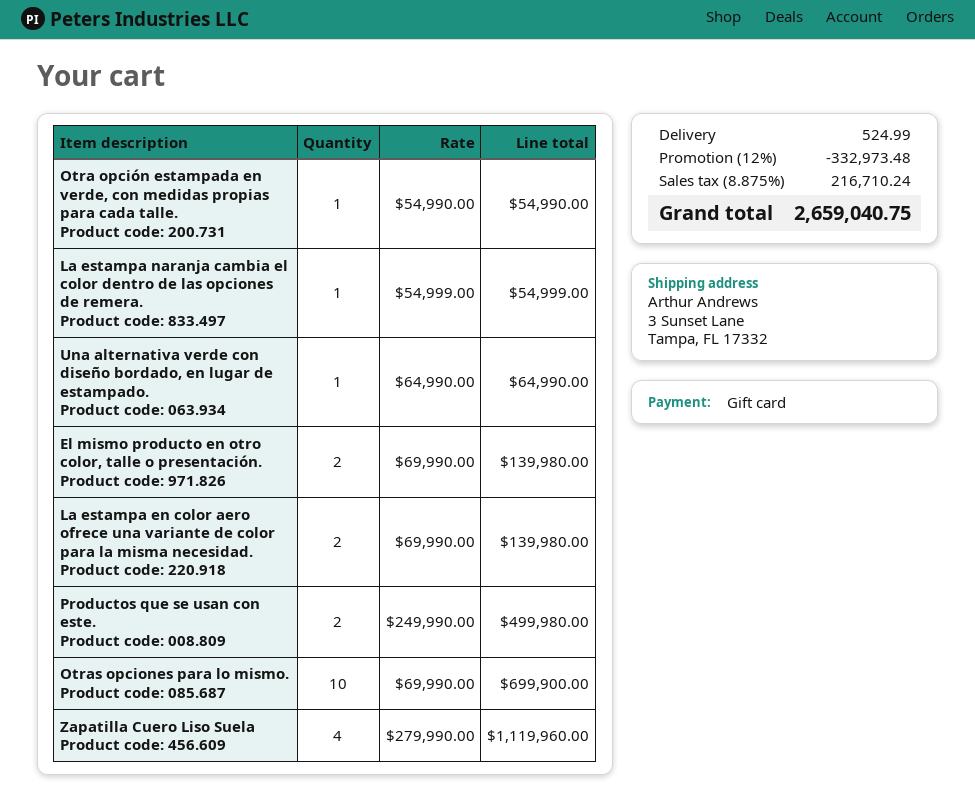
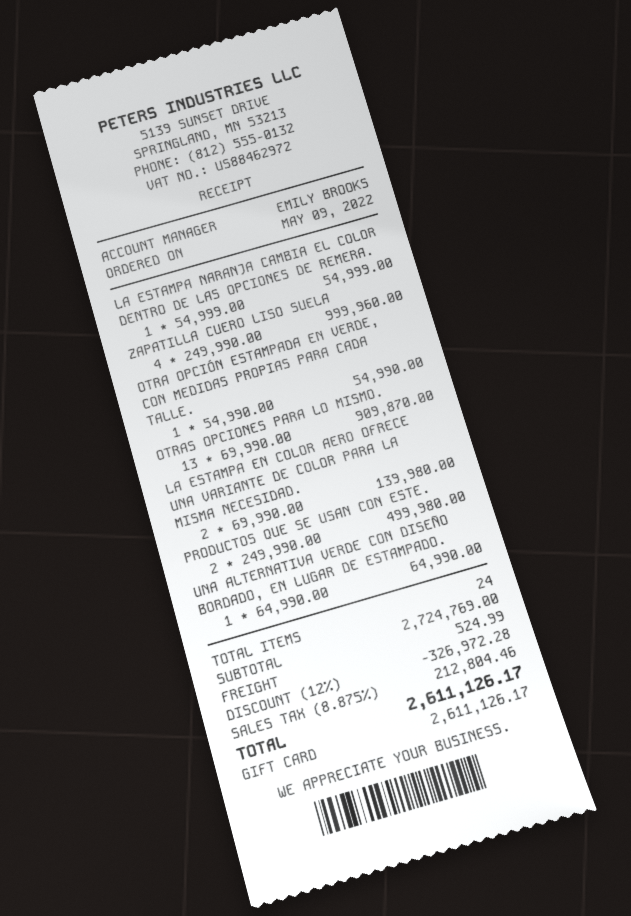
El mismo producto en otro color, talle o presentación.: 2 x 69990.00 = 139980.00 -> none
Otras opciones para lo mismo.: 10 x 69990.00 = 699900.00 -> 13 x 69990.00 = 909870.00
Zapatilla Cuero Liso Suela: 4 x 279990.00 = 1119960.00 -> 4 x 249990.00 = 999960.00
discount: 12% = 332973.48 -> 12% = 326972.28
tax: 8.875% = 216710.24 -> 8.875% = 212804.46
total: 2659040.75 -> 2611126.17

